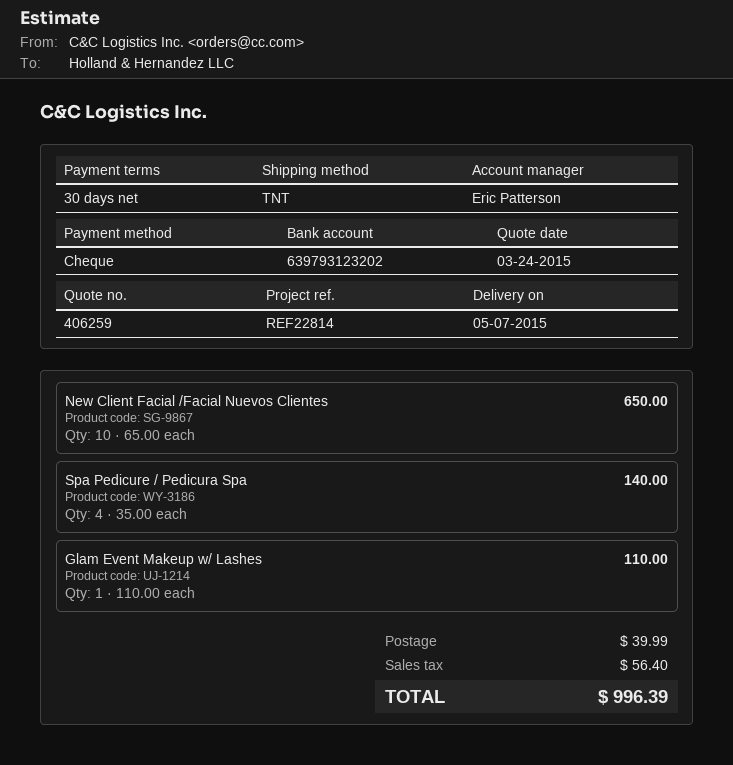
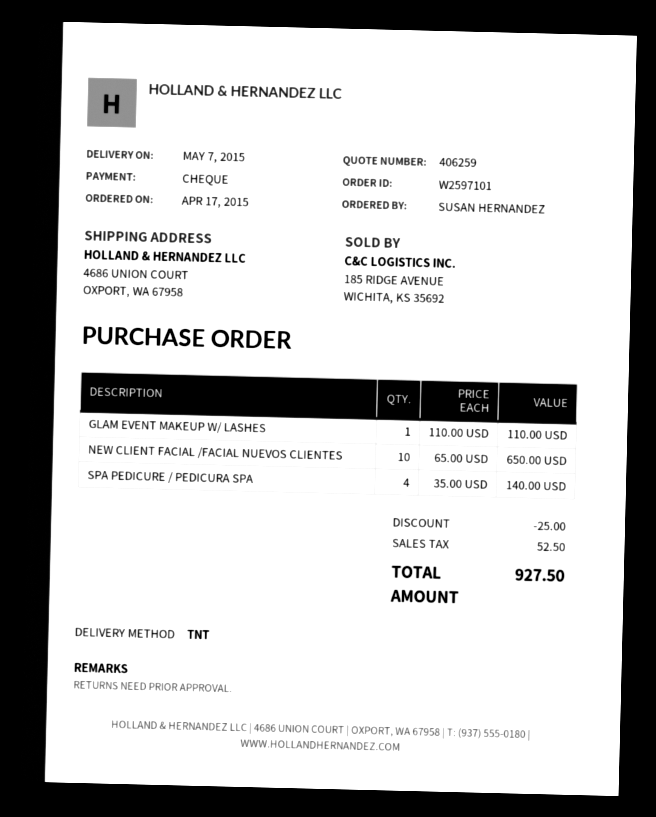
discount: none -> 25.00
shipping: 39.99 -> none
tax: 56.40 -> 52.50
total: 996.39 -> 927.50

